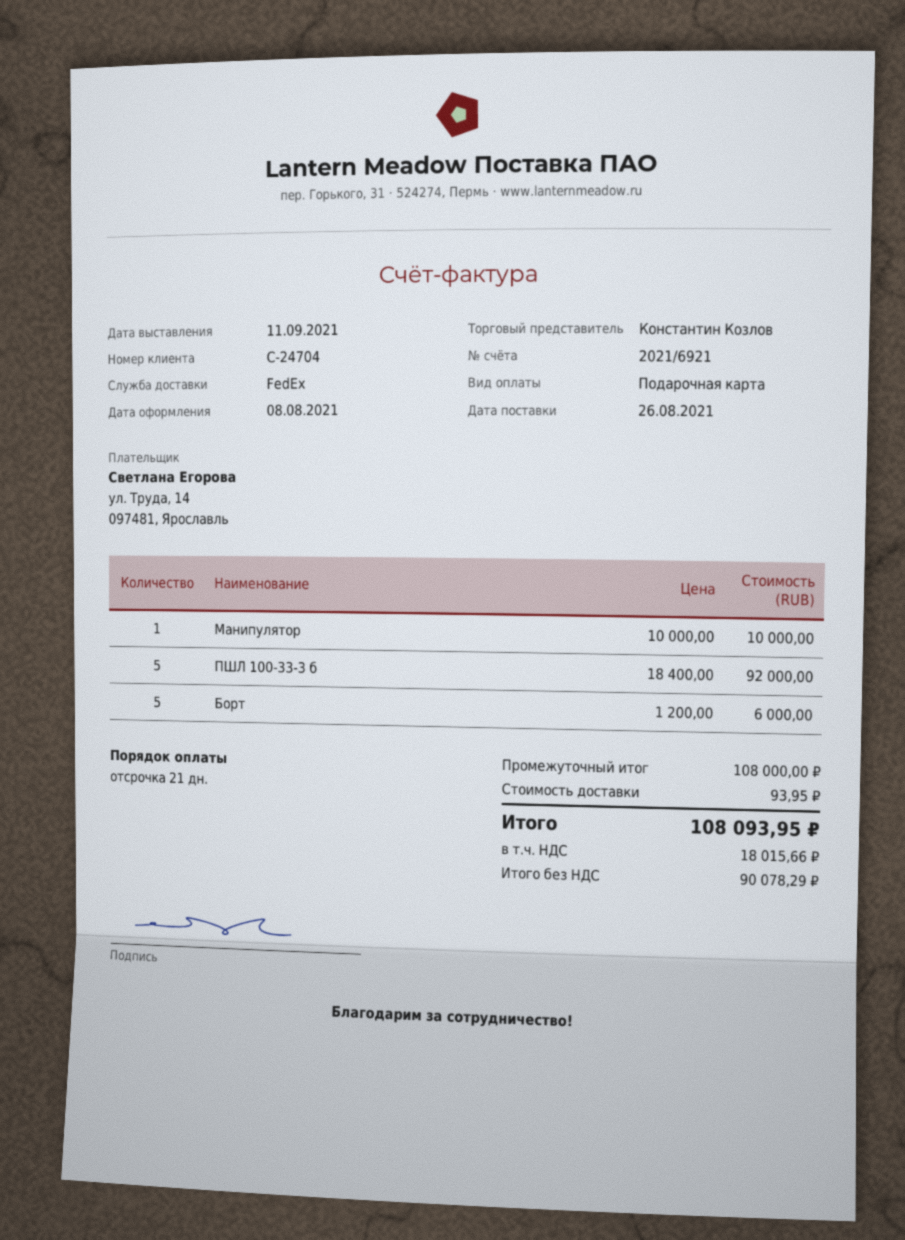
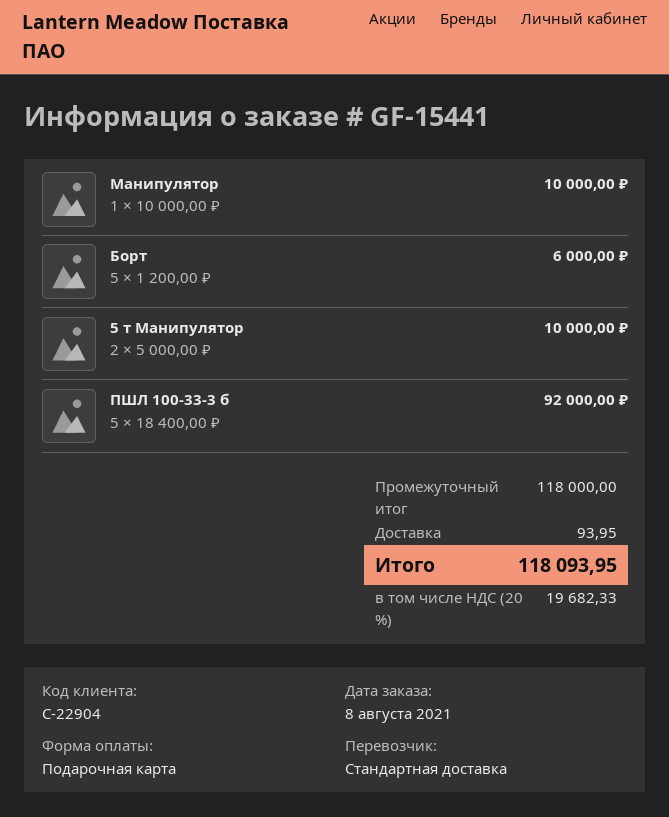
customer number: C-24704 -> C-22904
shipping method: FedEx -> standard
5 т Манипулятор: none -> 2 x 5000.00 = 10000.00
subtotal: 108000.00 -> 118000.00
tax: 18015.66 -> 19682.33
total: 108093.95 -> 118093.95

